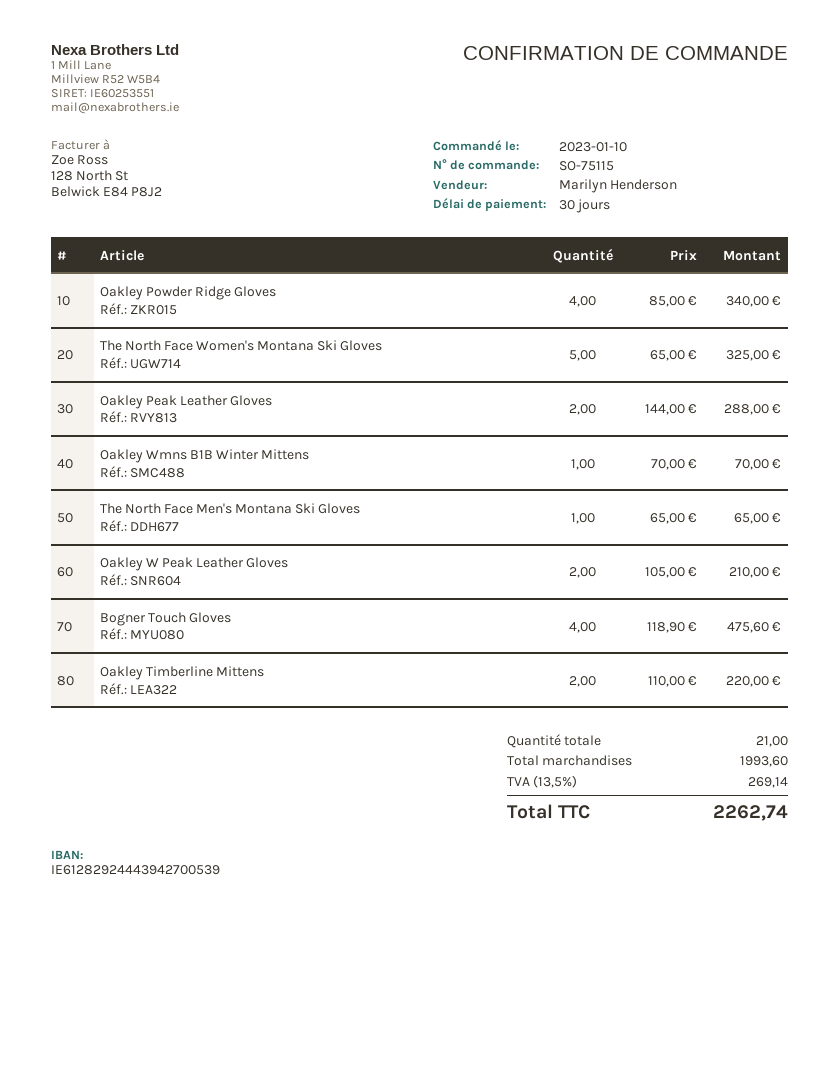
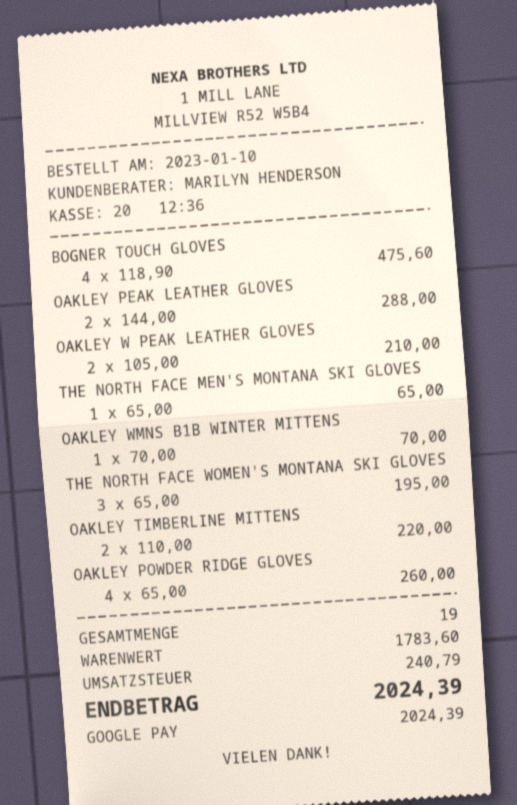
Oakley Powder Ridge Gloves: 4 x 85.00 = 340.00 -> 4 x 65.00 = 260.00
The North Face Women's Montana Ski Gloves: 5 x 65.00 = 325.00 -> 3 x 65.00 = 195.00
total quantity: 21 -> 19
subtotal: 1993.60 -> 1783.60
tax: 269.14 -> 240.79
total: 2262.74 -> 2024.39

